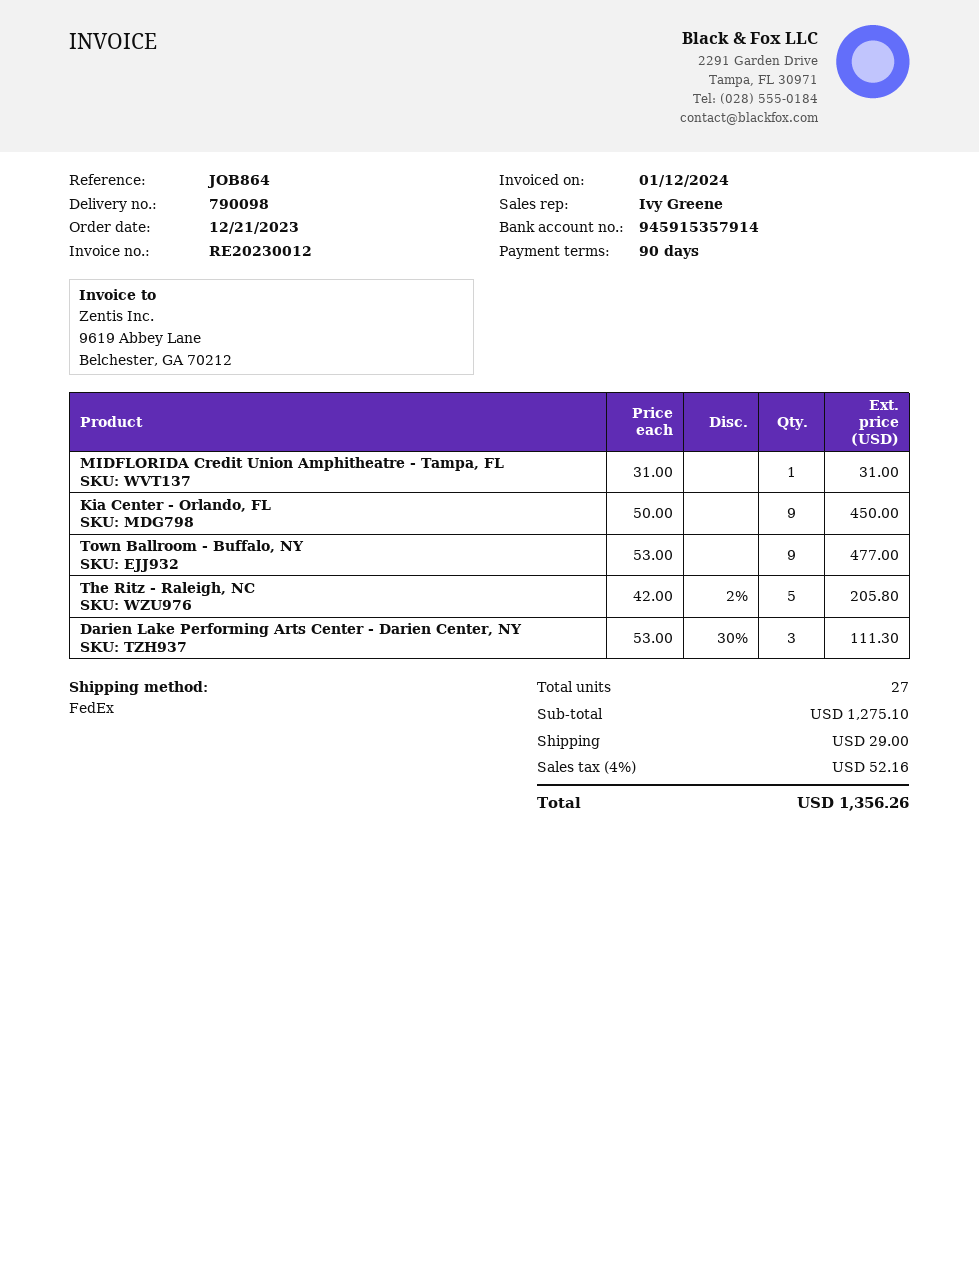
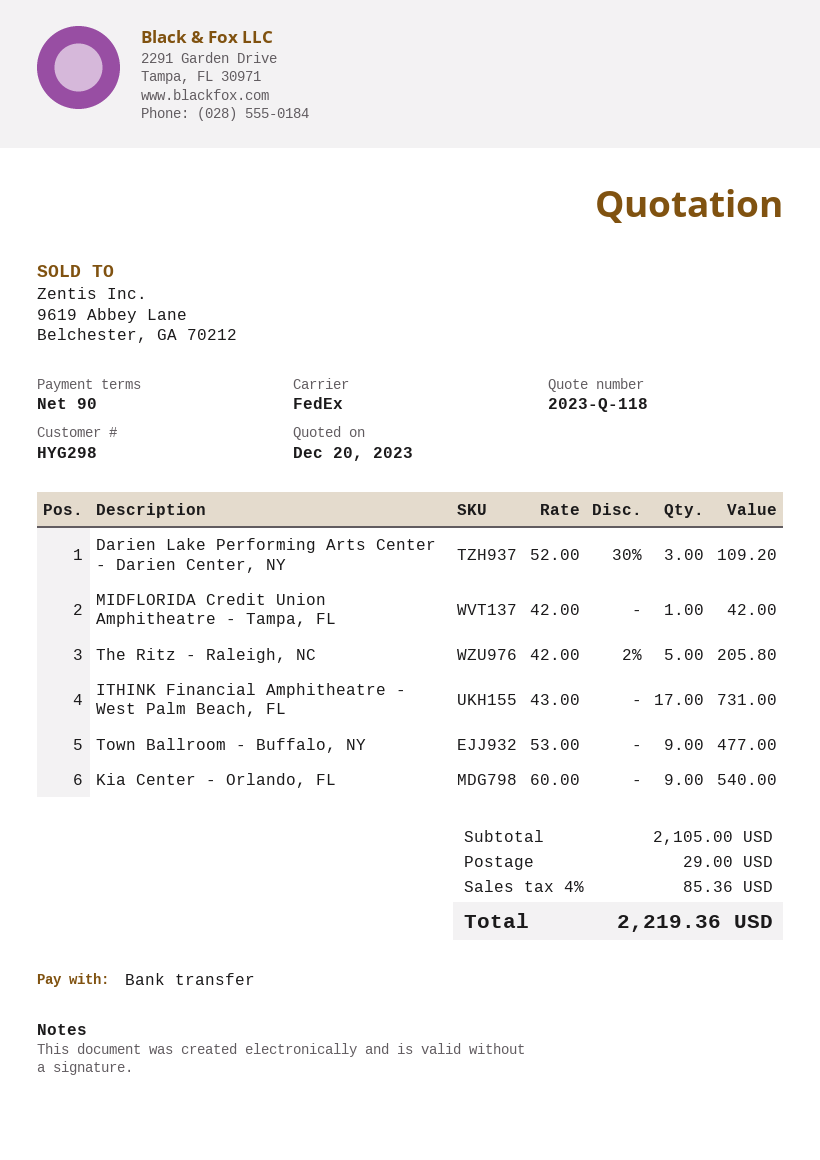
MIDFLORIDA Credit Union Amphitheatre - Tampa, FL: 1 x 31.00 = 31.00 -> 1 x 42.00 = 42.00
Kia Center - Orlando, FL: 9 x 50.00 = 450.00 -> 9 x 60.00 = 540.00
Darien Lake Performing Arts Center - Darien Center, NY: 3 x 53.00 - 30% = 111.30 -> 3 x 52.00 - 30% = 109.20
ITHINK Financial Amphitheatre - West Palm Beach, FL: none -> 17 x 43.00 = 731.00
subtotal: 1275.10 -> 2105.00
tax: 4% = 52.16 -> 4% = 85.36
total: 1356.26 -> 2219.36

